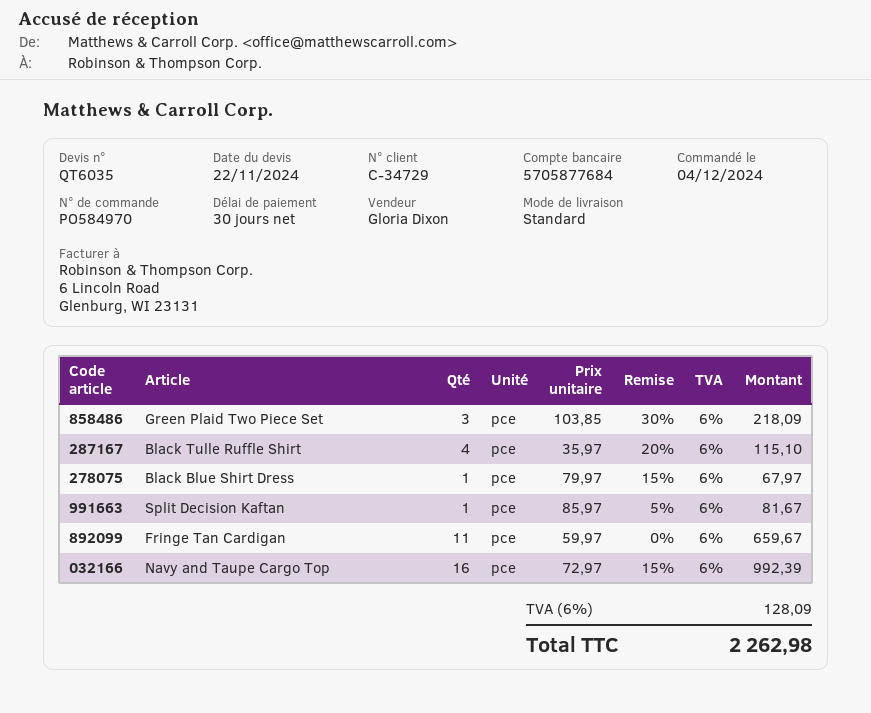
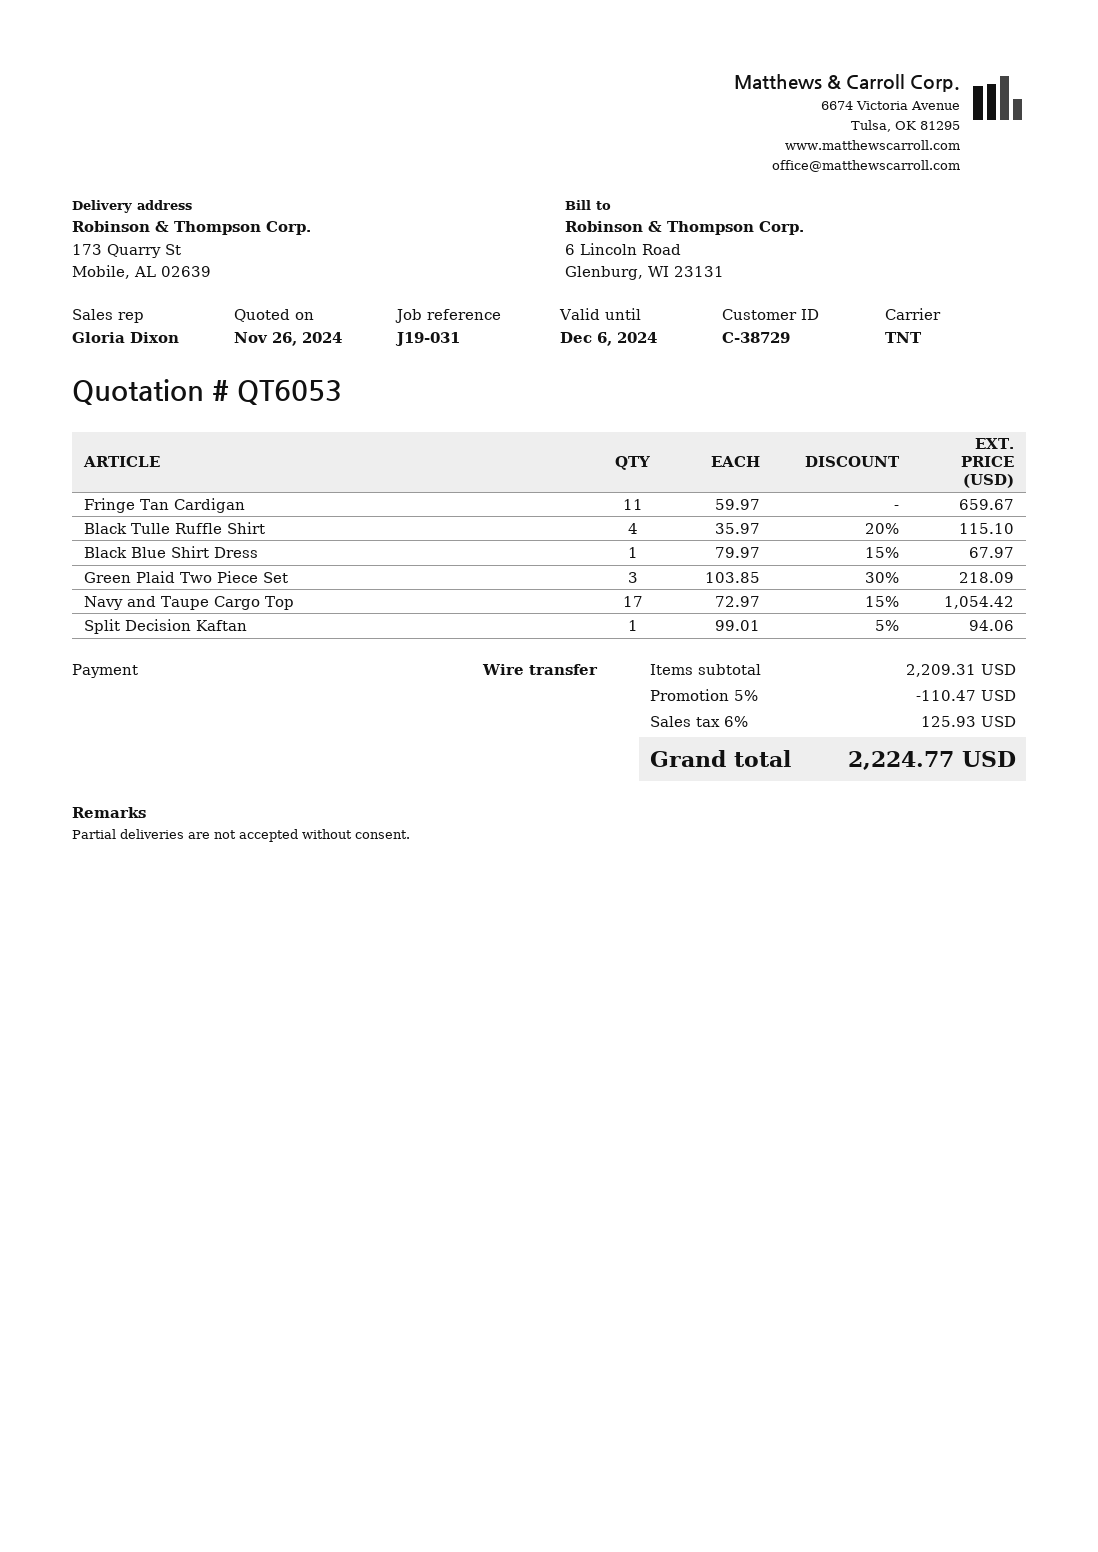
quote number: QT6035 -> QT6053
quote date: 2024-11-22 -> 2024-11-26
customer number: C-34729 -> C-38729
shipping method: standard -> TNT
Split Decision Kaftan: 1 x 85.97 - 5% = 81.67 -> 1 x 99.01 - 5% = 94.06
Navy and Taupe Cargo Top: 16 x 72.97 - 15% = 992.39 -> 17 x 72.97 - 15% = 1054.42
discount: none -> 5% = 110.47
tax: 6% = 128.09 -> 6% = 125.93
total: 2262.98 -> 2224.77

